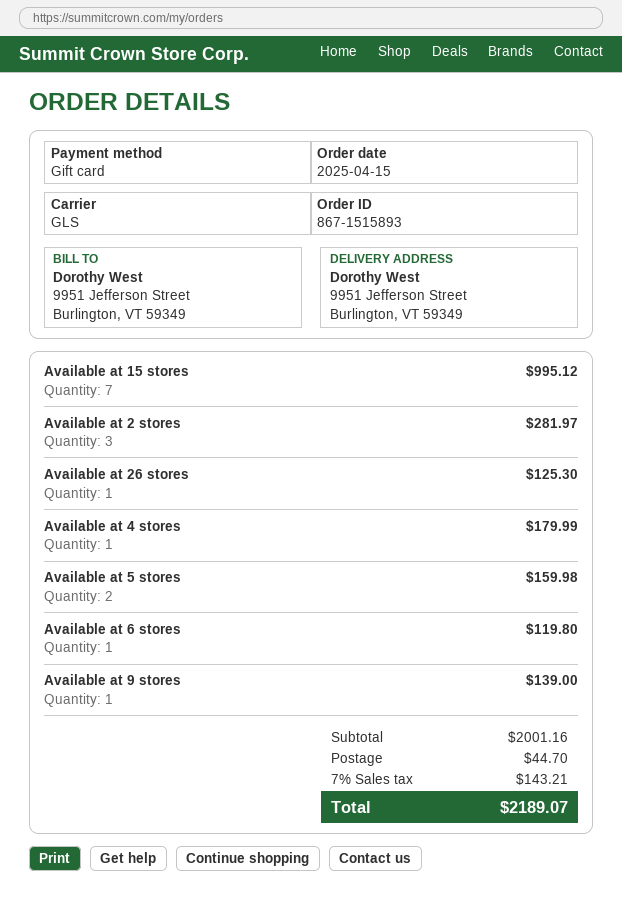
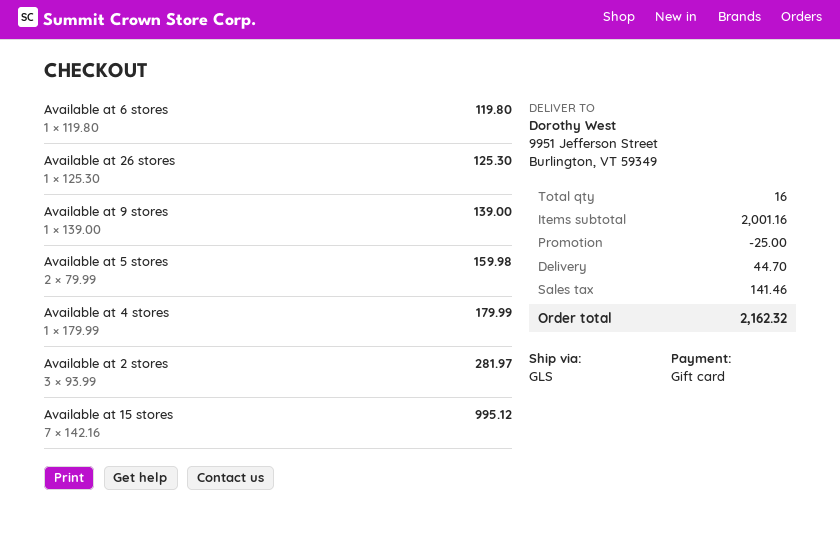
discount: none -> 25.00
tax: 143.21 -> 141.46
total: 2189.07 -> 2162.32

